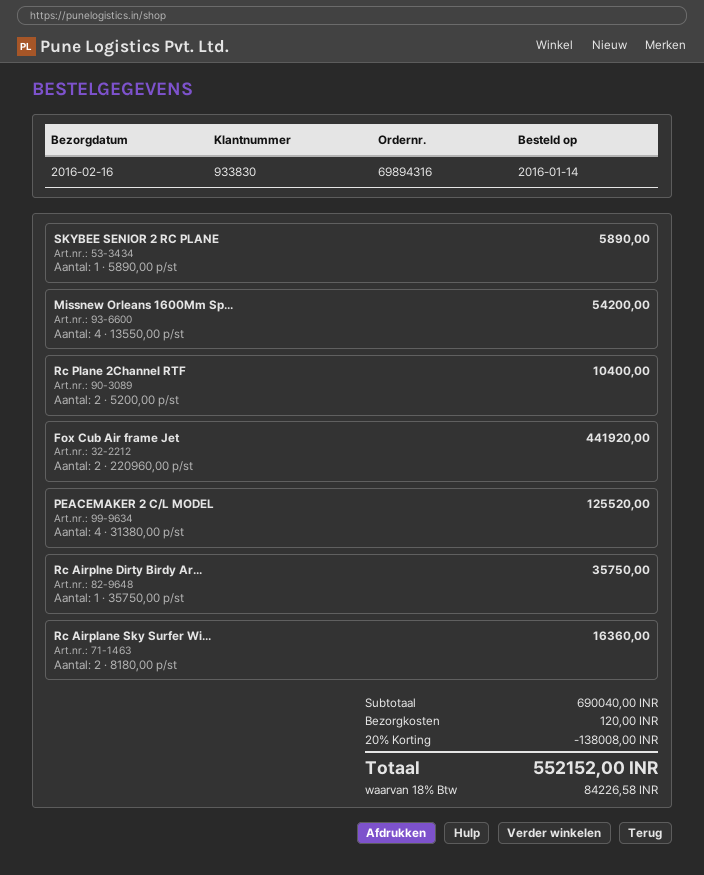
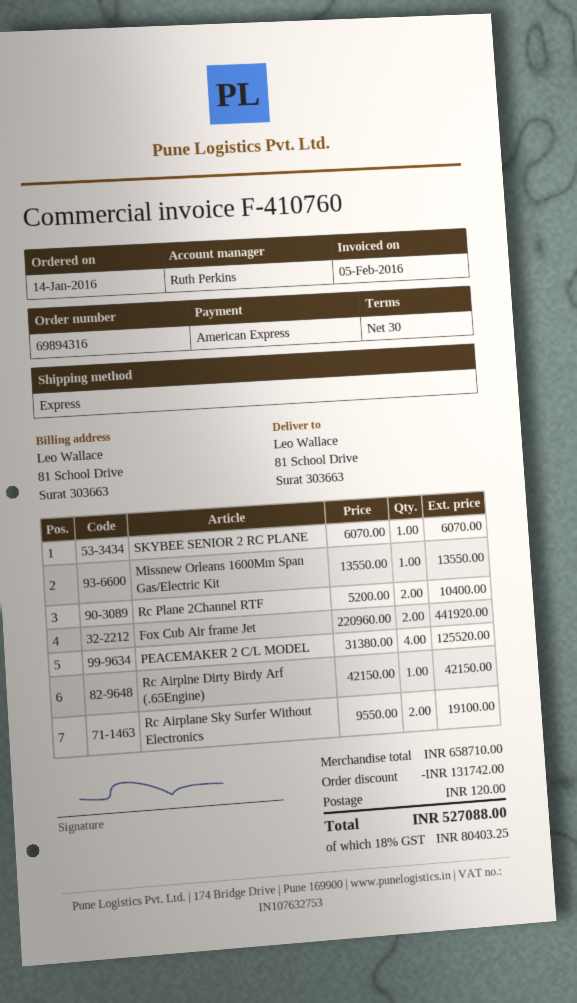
SKYBEE SENIOR 2 RC PLANE: 1 x 5890.00 = 5890.00 -> 1 x 6070.00 = 6070.00
Missnew Orleans 1600Mm Sp...: 4 x 13550.00 = 54200.00 -> 1 x 13550.00 = 13550.00
Rc Airplne Dirty Birdy Ar...: 1 x 35750.00 = 35750.00 -> 1 x 42150.00 = 42150.00
Rc Airplane Sky Surfer Wi...: 2 x 8180.00 = 16360.00 -> 2 x 9550.00 = 19100.00
subtotal: 690040.00 -> 658710.00
discount: 138008.00 -> 131742.00
tax: 18% = 84226.58 -> 18% = 80403.25
total: 552152.00 -> 527088.00

